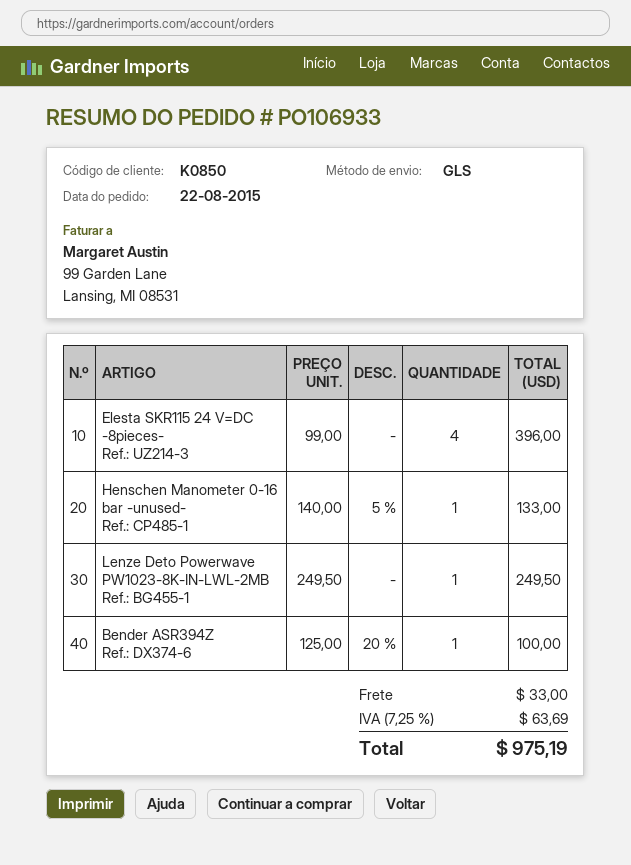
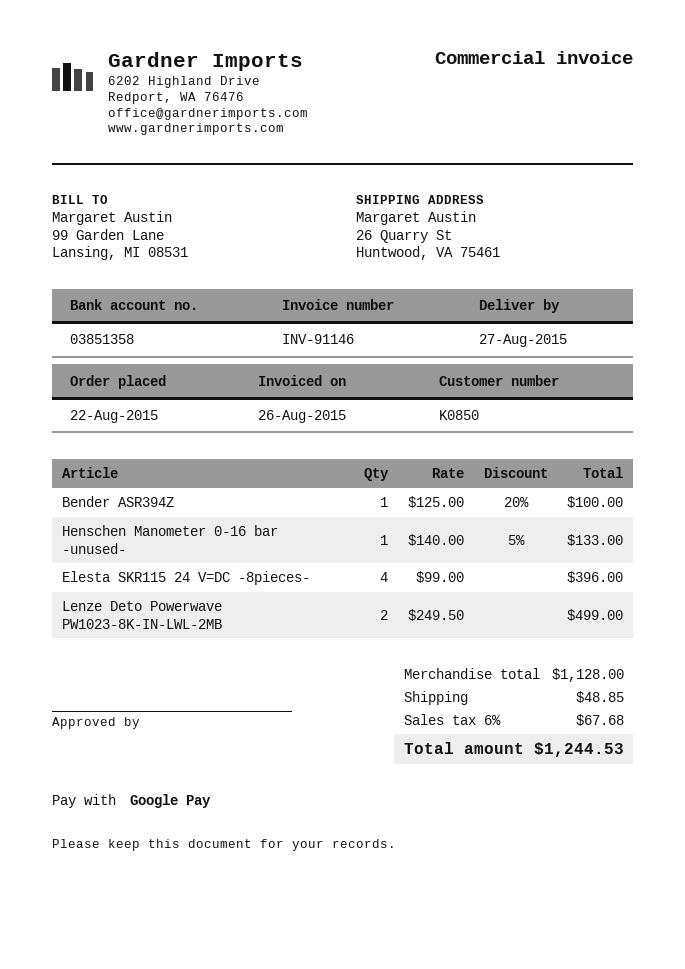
Lenze Deto Powerwave PW1023-8K-IN-LWL-2MB: 1 x 249.50 = 249.50 -> 2 x 249.50 = 499.00
shipping: 33.00 -> 48.85
tax: 7.25% = 63.69 -> 6% = 67.68
total: 975.19 -> 1244.53

